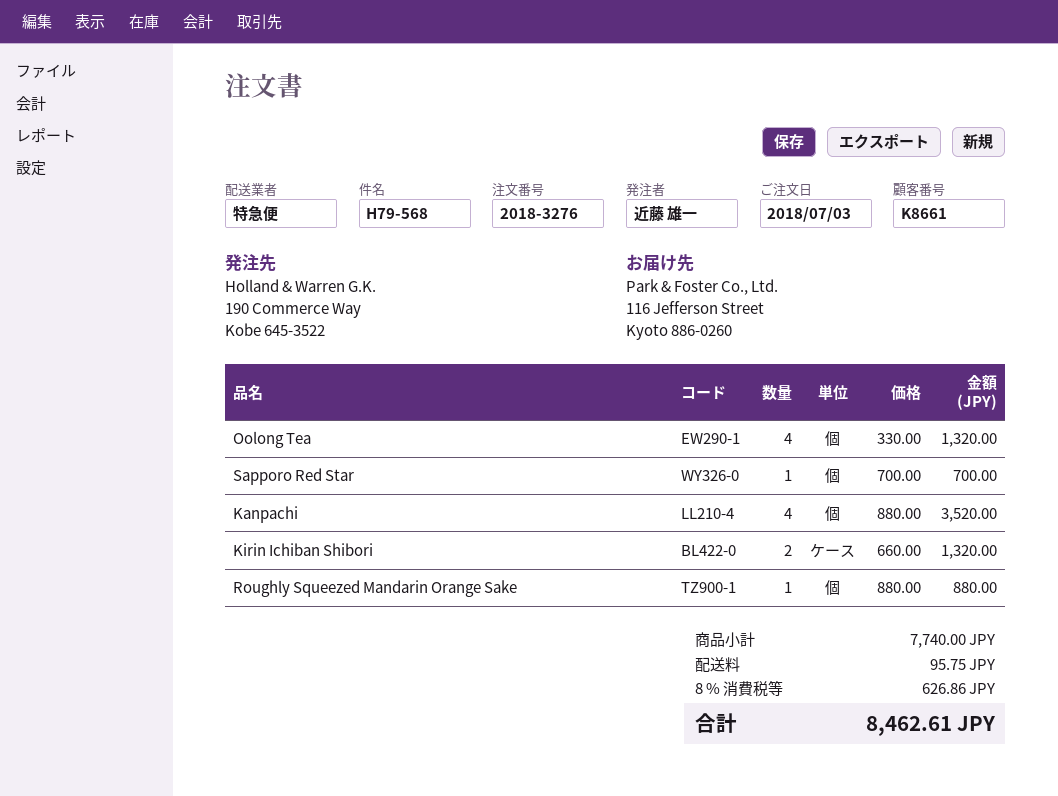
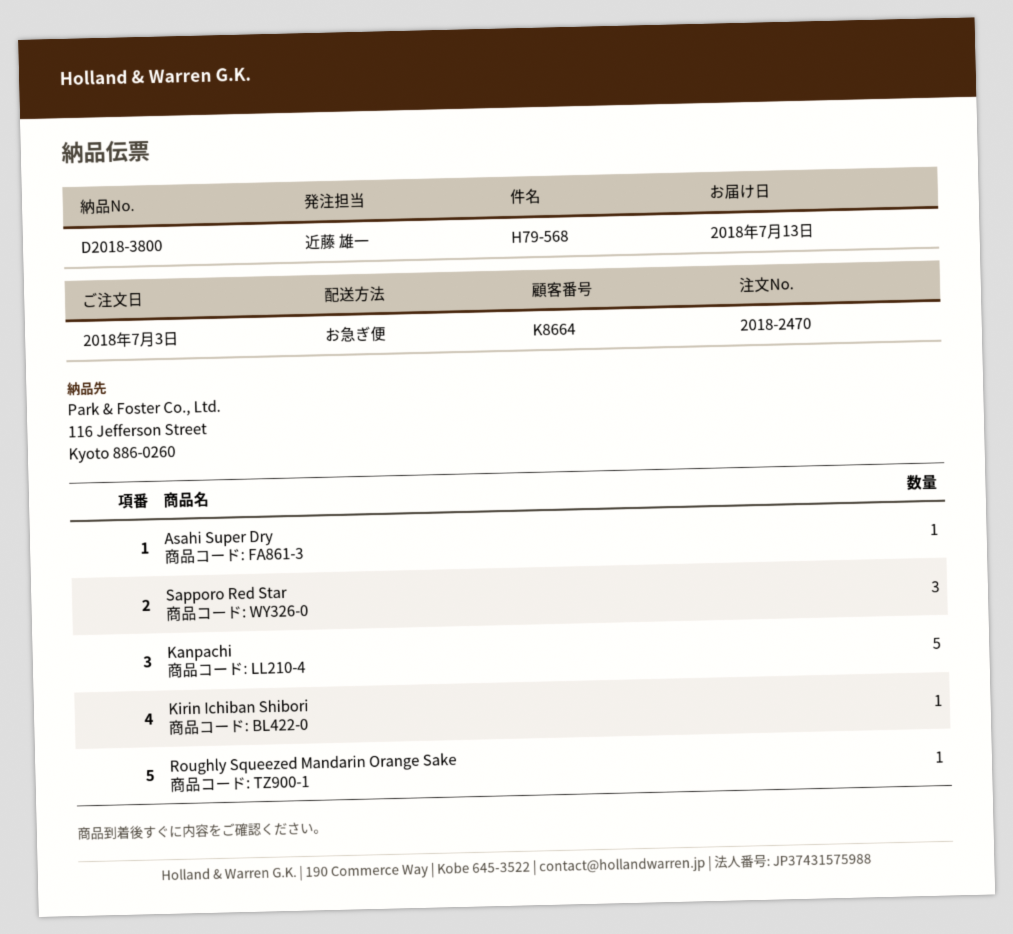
order number: 2018-3276 -> 2018-2470
customer number: K8661 -> K8664
Oolong Tea: 4 -> none
Sapporo Red Star: 1 -> 3
Kanpachi: 4 -> 5
Kirin Ichiban Shibori: 2 -> 1
Asahi Super Dry: none -> 1

